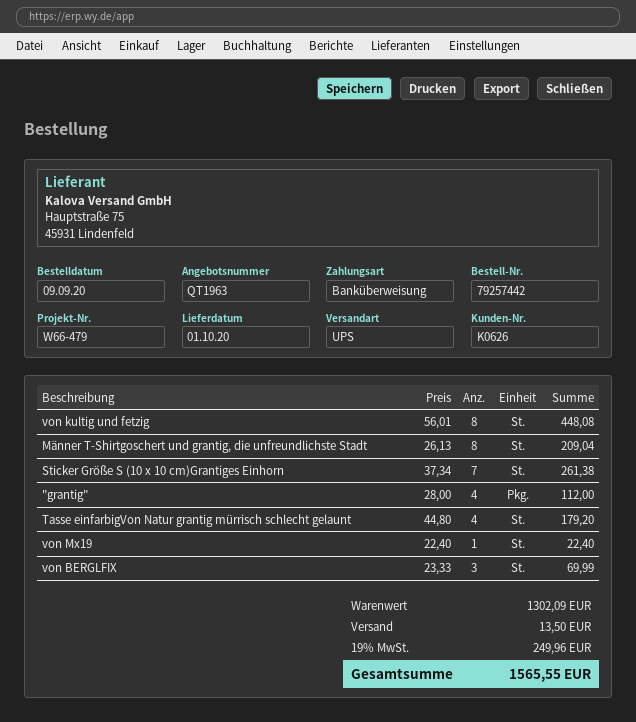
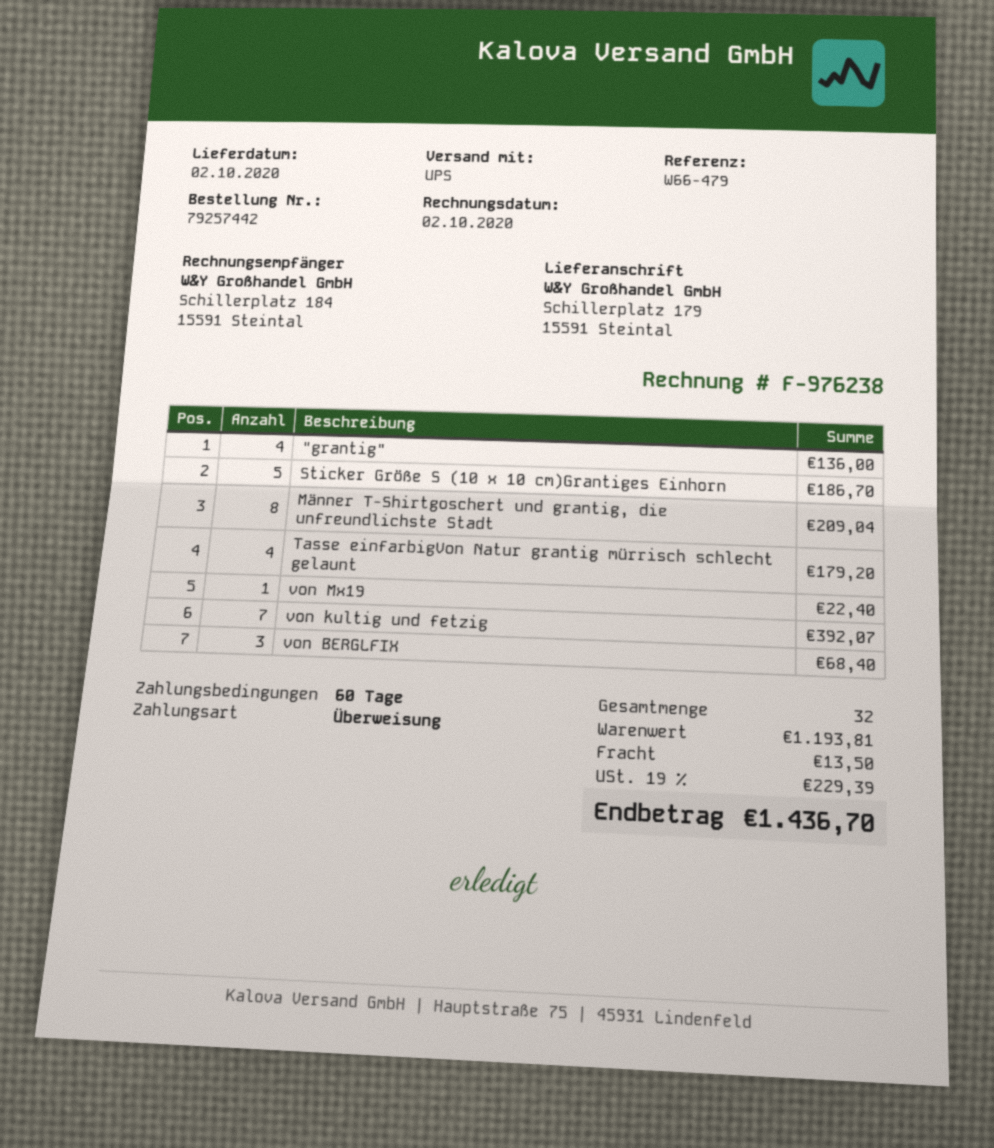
delivery date: 2020-10-01 -> 2020-10-02
von kultig und fetzig: 8 for 448.08 -> 7 for 392.07
Sticker Größe S (10 x 10 cm)Grantiges Einhorn: 7 for 261.38 -> 5 for 186.70
"grantig": 4 for 112.00 -> 4 for 136.00
von BERGLFIX: 3 for 69.99 -> 3 for 68.40
subtotal: 1302.09 -> 1193.81
tax: 19% = 249.96 -> 19% = 229.39
total: 1565.55 -> 1436.70

